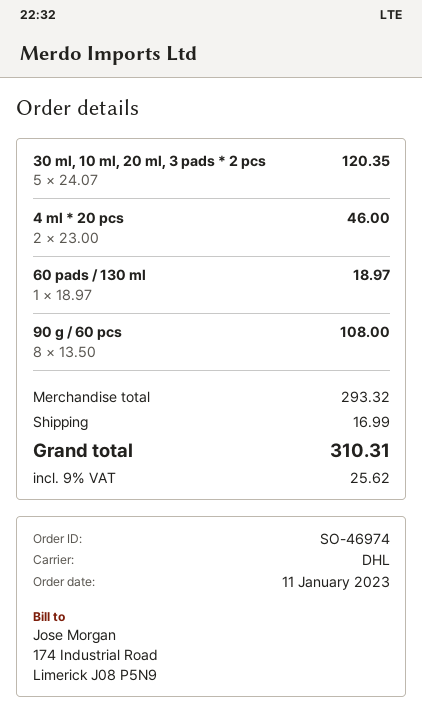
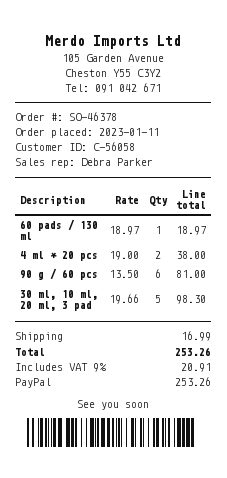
order number: SO-46974 -> SO-46378
30 ml, 10 ml, 20 ml, 3 pads * 2 pcs: 5 x 24.07 = 120.35 -> 5 x 19.66 = 98.30
4 ml * 20 pcs: 2 x 23.00 = 46.00 -> 2 x 19.00 = 38.00
90 g / 60 pcs: 8 x 13.50 = 108.00 -> 6 x 13.50 = 81.00
tax: 9% = 25.62 -> 9% = 20.91
total: 310.31 -> 253.26

